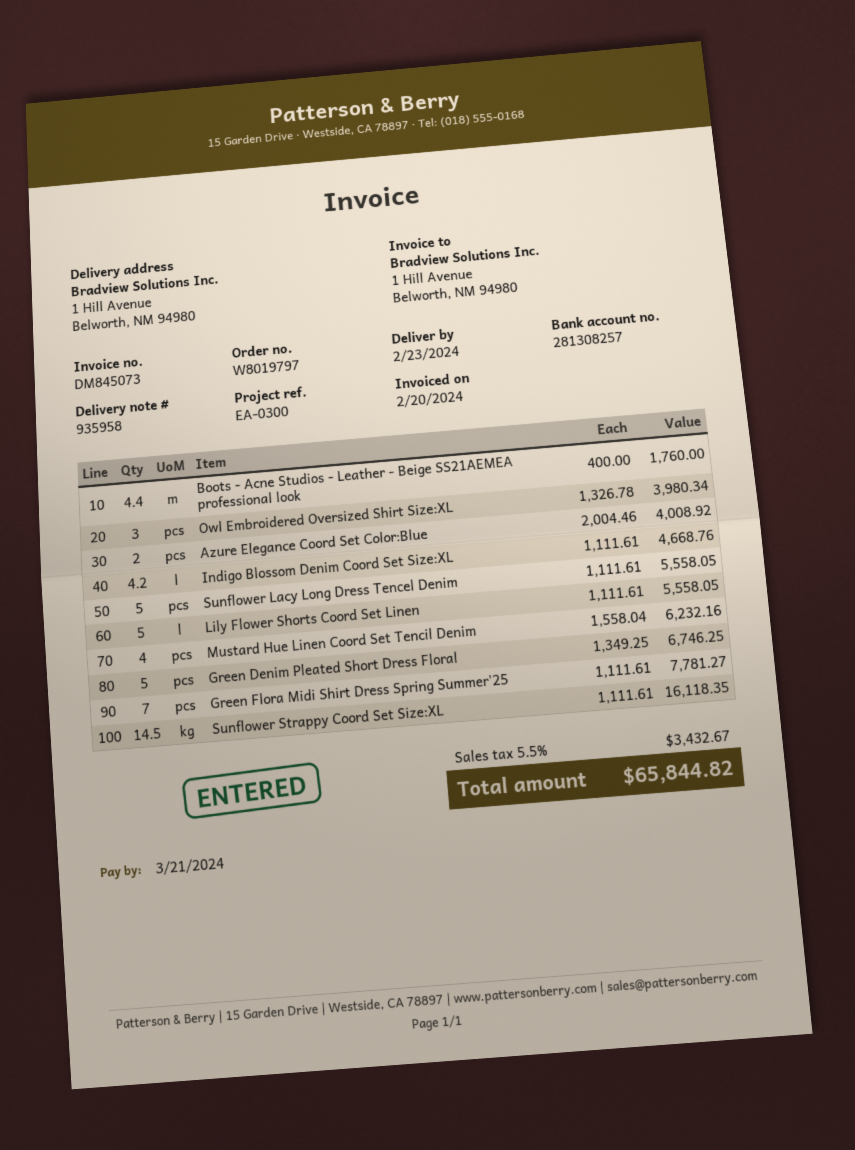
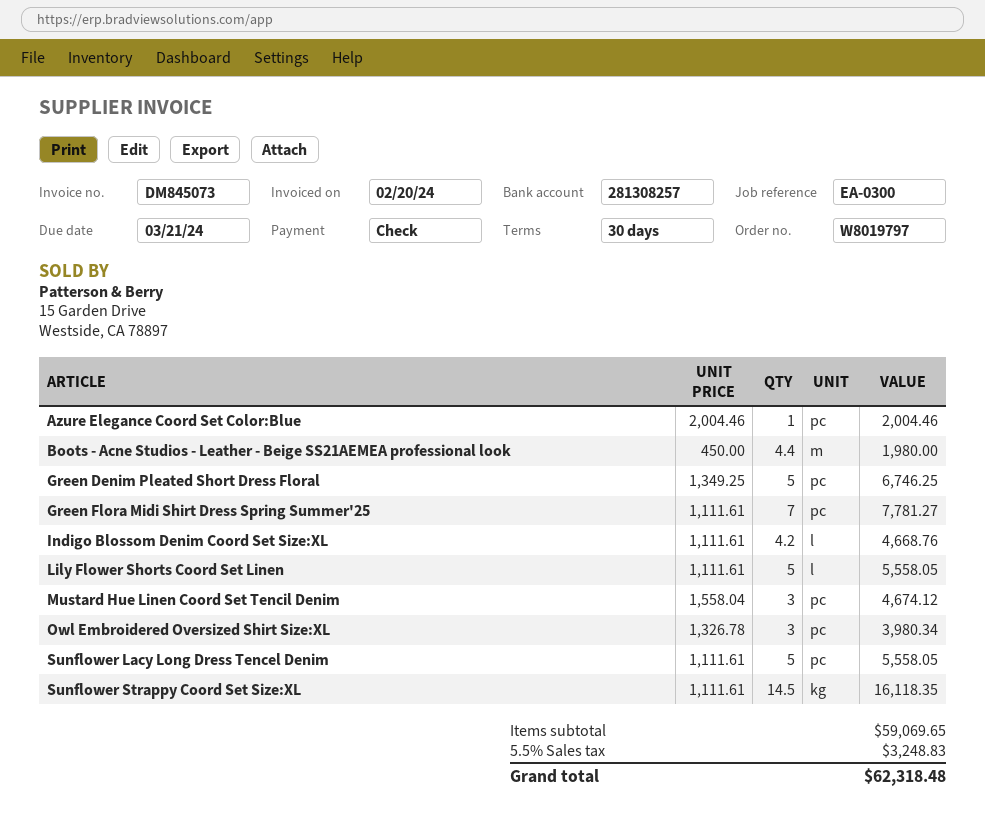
Boots - Acne Studios - Leather - Beige SS21AEMEA professional look: 4.4 x 400.00 = 1760.00 -> 4.4 x 450.00 = 1980.00
Azure Elegance Coord Set Color:Blue: 2 x 2004.46 = 4008.92 -> 1 x 2004.46 = 2004.46
Mustard Hue Linen Coord Set Tencil Denim: 4 x 1558.04 = 6232.16 -> 3 x 1558.04 = 4674.12
tax: 5.5% = 3432.67 -> 5.5% = 3248.83
total: 65844.82 -> 62318.48

